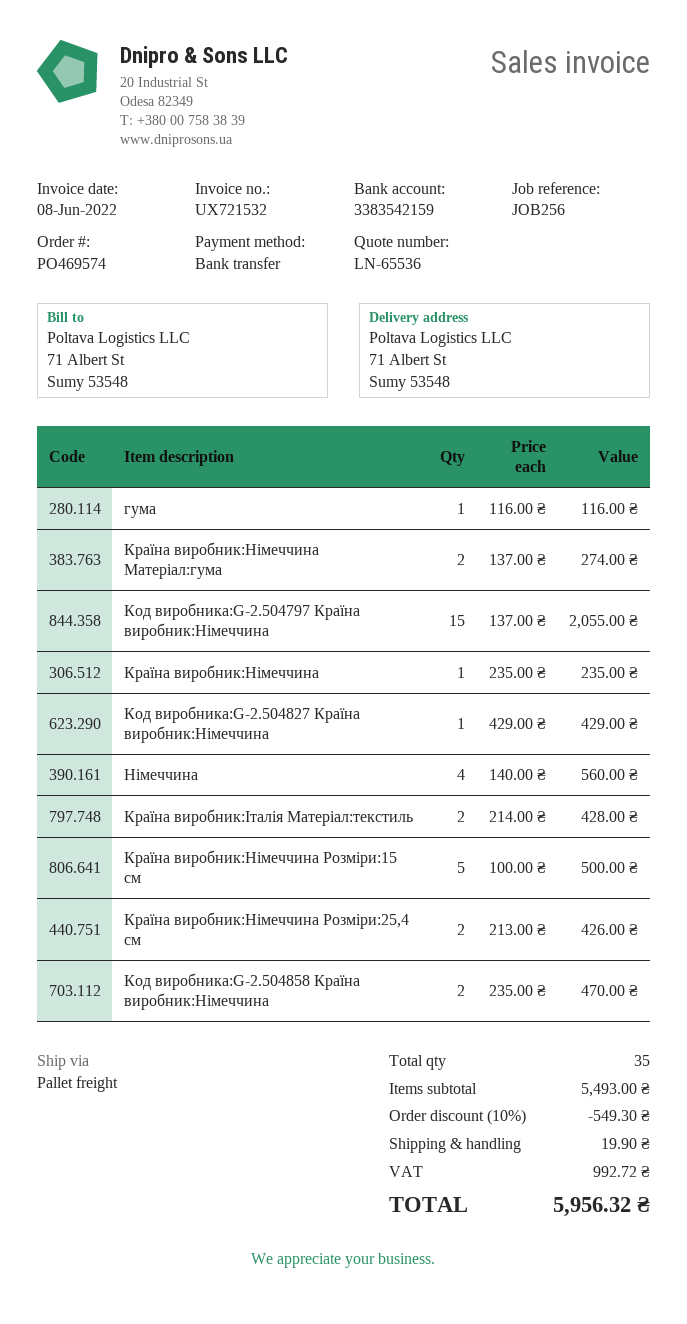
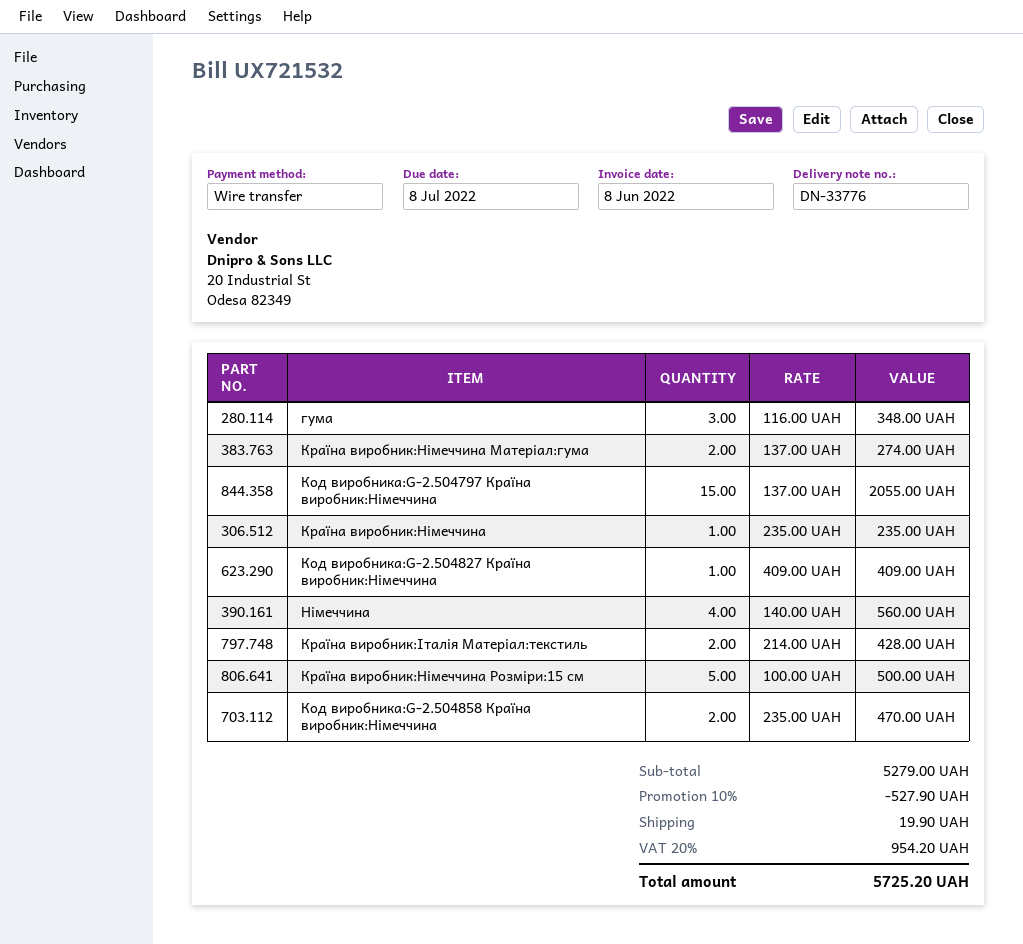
гума: 1 x 116.00 = 116.00 -> 3 x 116.00 = 348.00
Код виробника:G-2.504827 Країна виробник:Німеччина: 1 x 429.00 = 429.00 -> 1 x 409.00 = 409.00
Країна виробник:Німеччина Розміри:25,4 см: 2 x 213.00 = 426.00 -> none
subtotal: 5493.00 -> 5279.00
discount: 10% = 549.30 -> 10% = 527.90
tax: 992.72 -> 954.20
total: 5956.32 -> 5725.20

